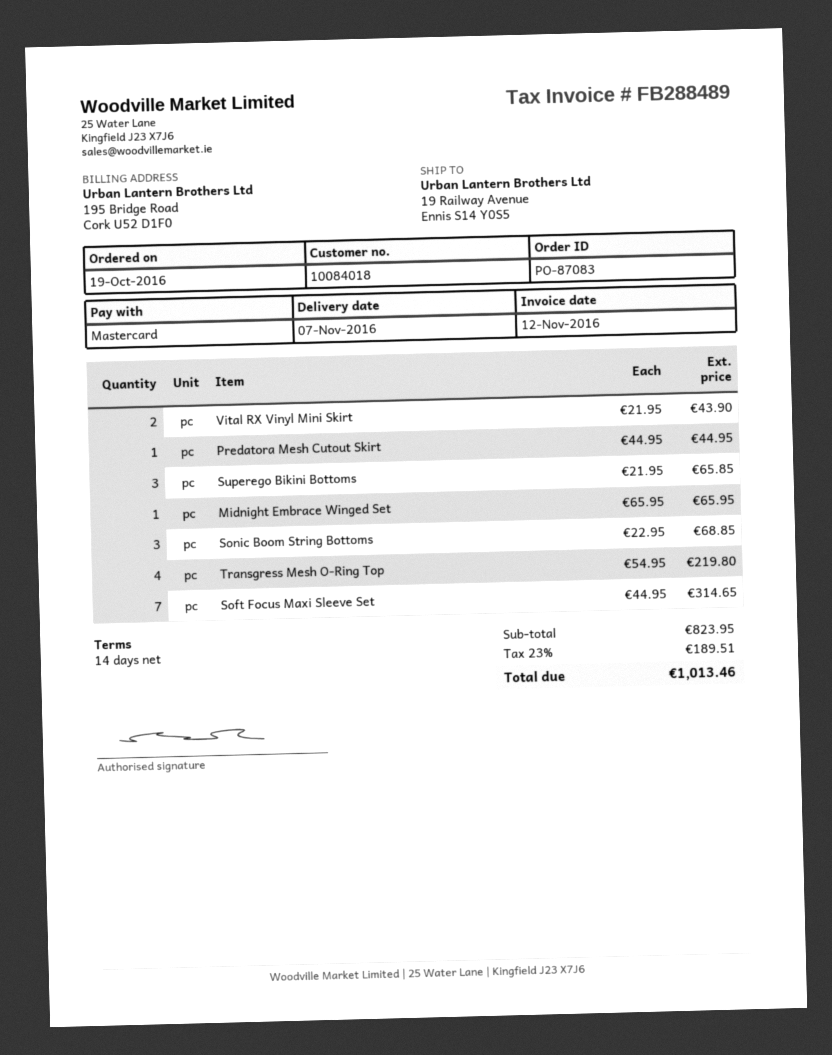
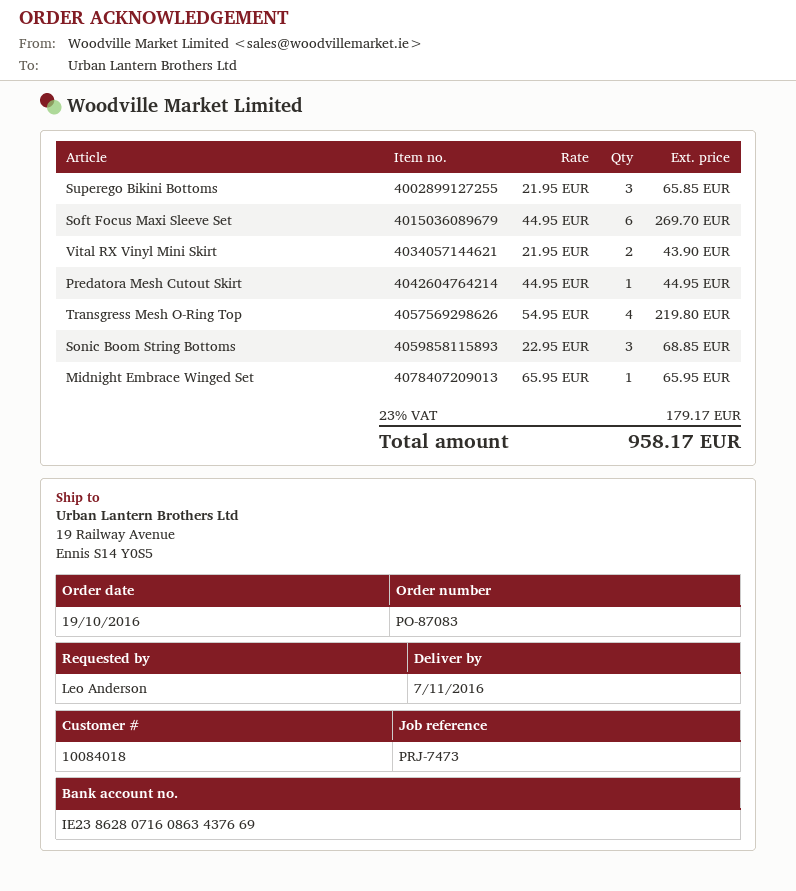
Soft Focus Maxi Sleeve Set: 7 x 44.95 = 314.65 -> 6 x 44.95 = 269.70
tax: 23% = 189.51 -> 23% = 179.17
total: 1013.46 -> 958.17

